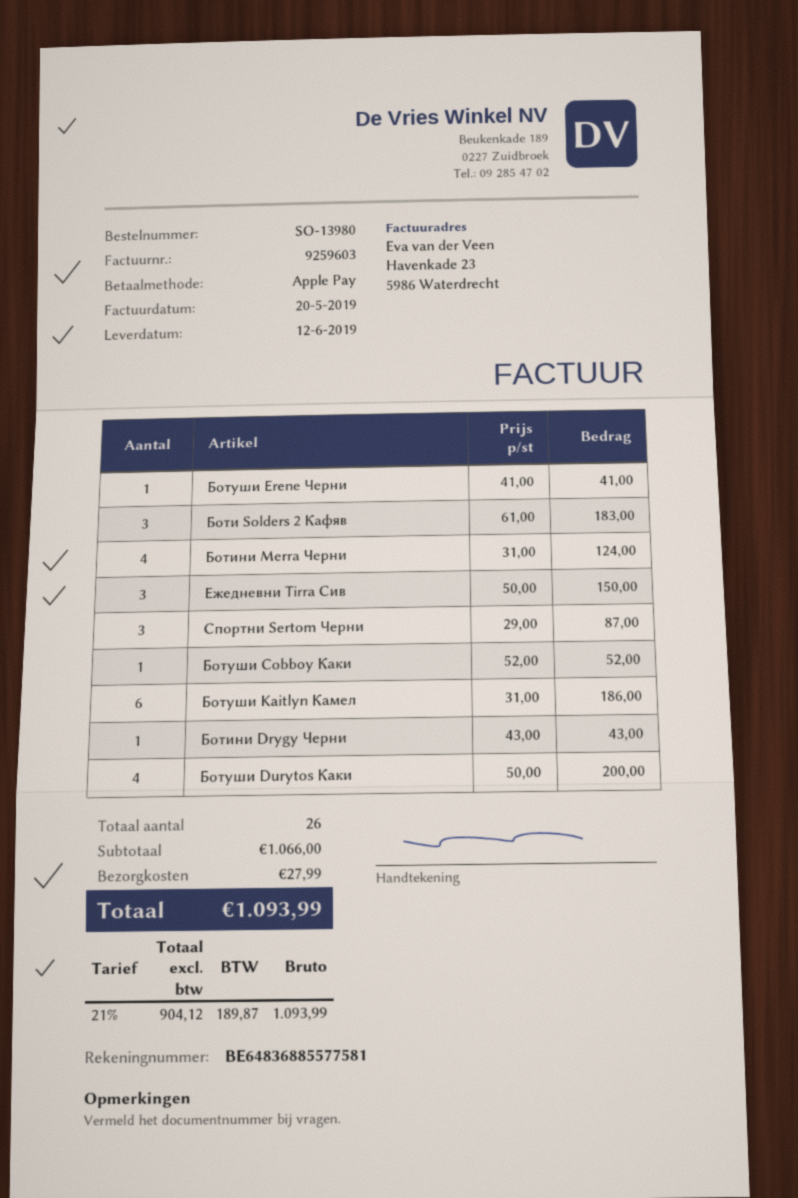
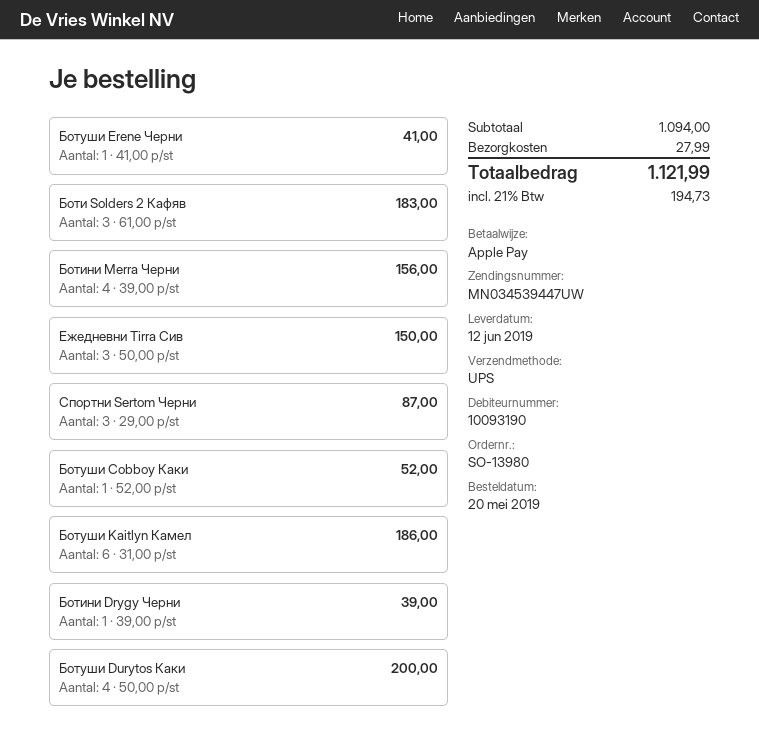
Ботини Merra Черни: 4 x 31.00 = 124.00 -> 4 x 39.00 = 156.00
Ботини Drygy Черни: 1 x 43.00 = 43.00 -> 1 x 39.00 = 39.00
subtotal: 1066.00 -> 1094.00
tax: 21% = 189.87 -> 21% = 194.73
total: 1093.99 -> 1121.99

